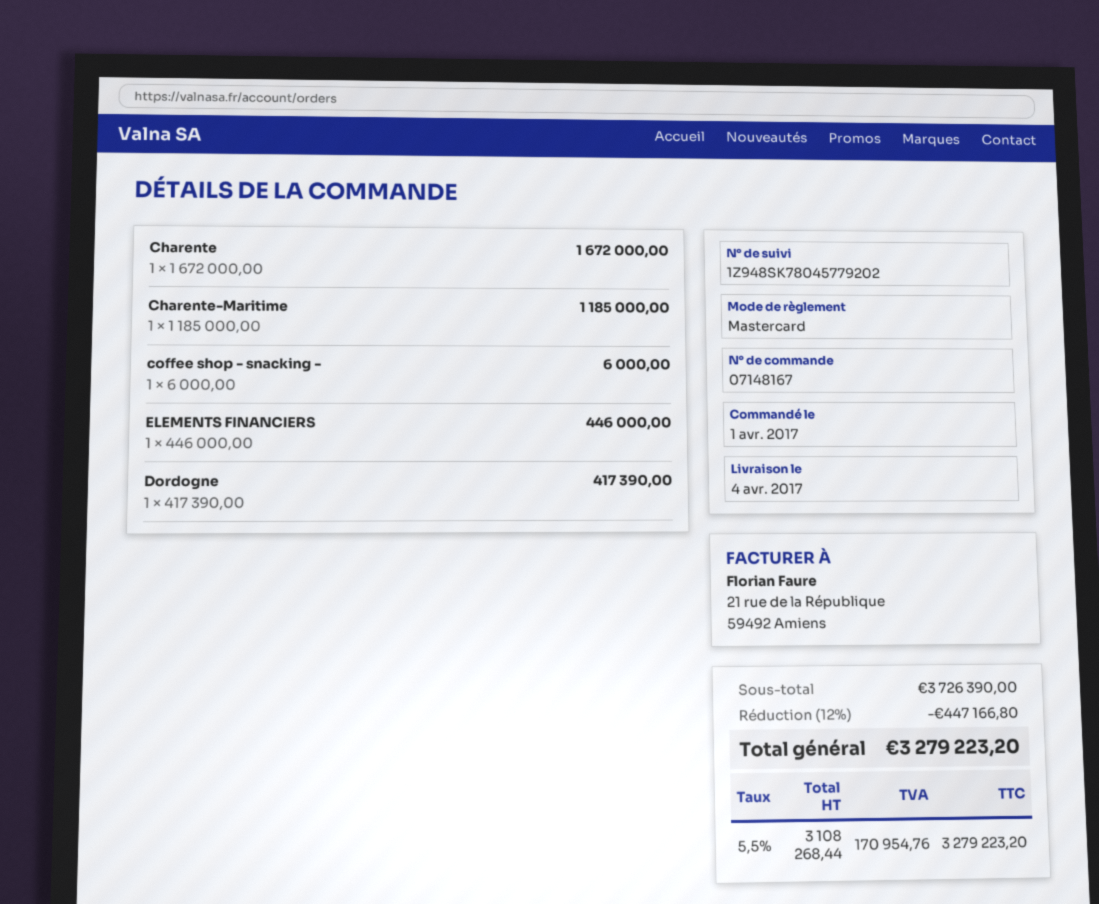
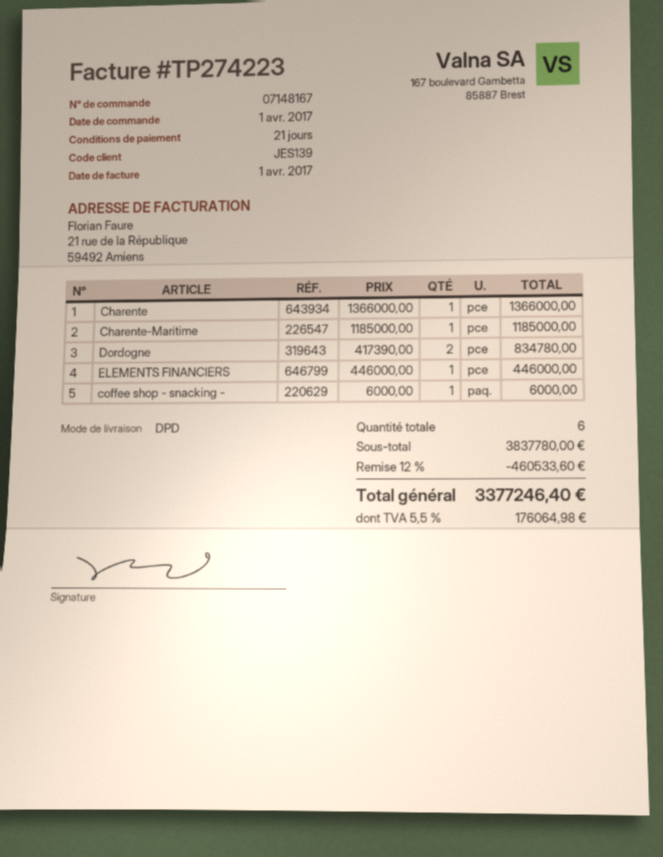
Charente: 1 x 1672000.00 = 1672000.00 -> 1 x 1366000.00 = 1366000.00
Dordogne: 1 x 417390.00 = 417390.00 -> 2 x 417390.00 = 834780.00
subtotal: 3726390.00 -> 3837780.00
discount: 12% = 447166.80 -> 12% = 460533.60
tax: 5.5% = 170954.76 -> 5.5% = 176064.98
total: 3279223.20 -> 3377246.40

